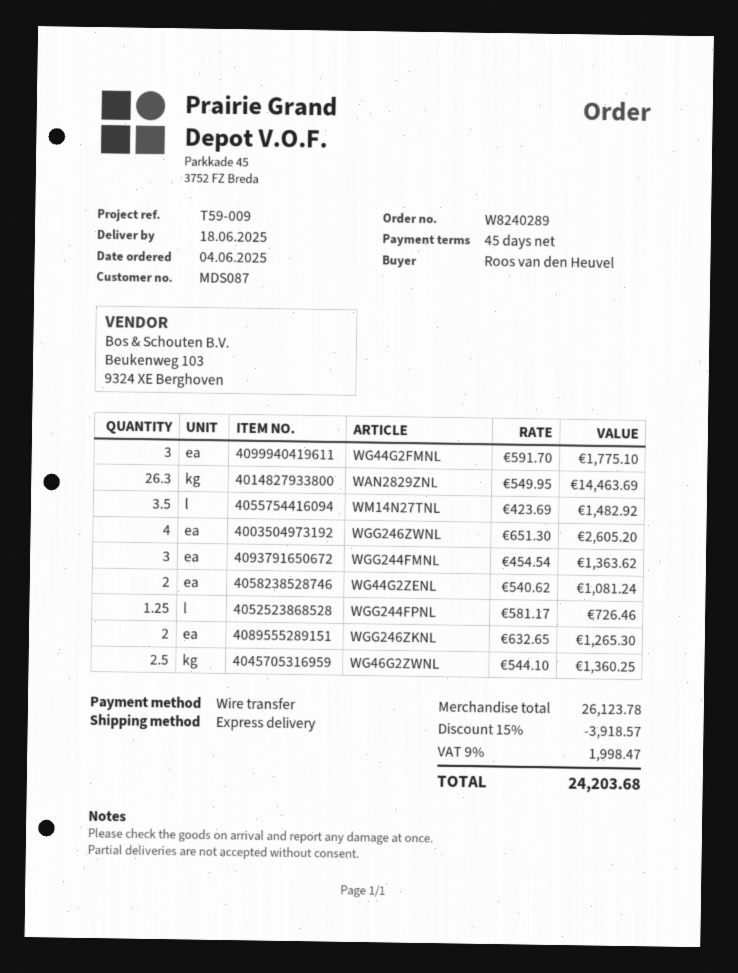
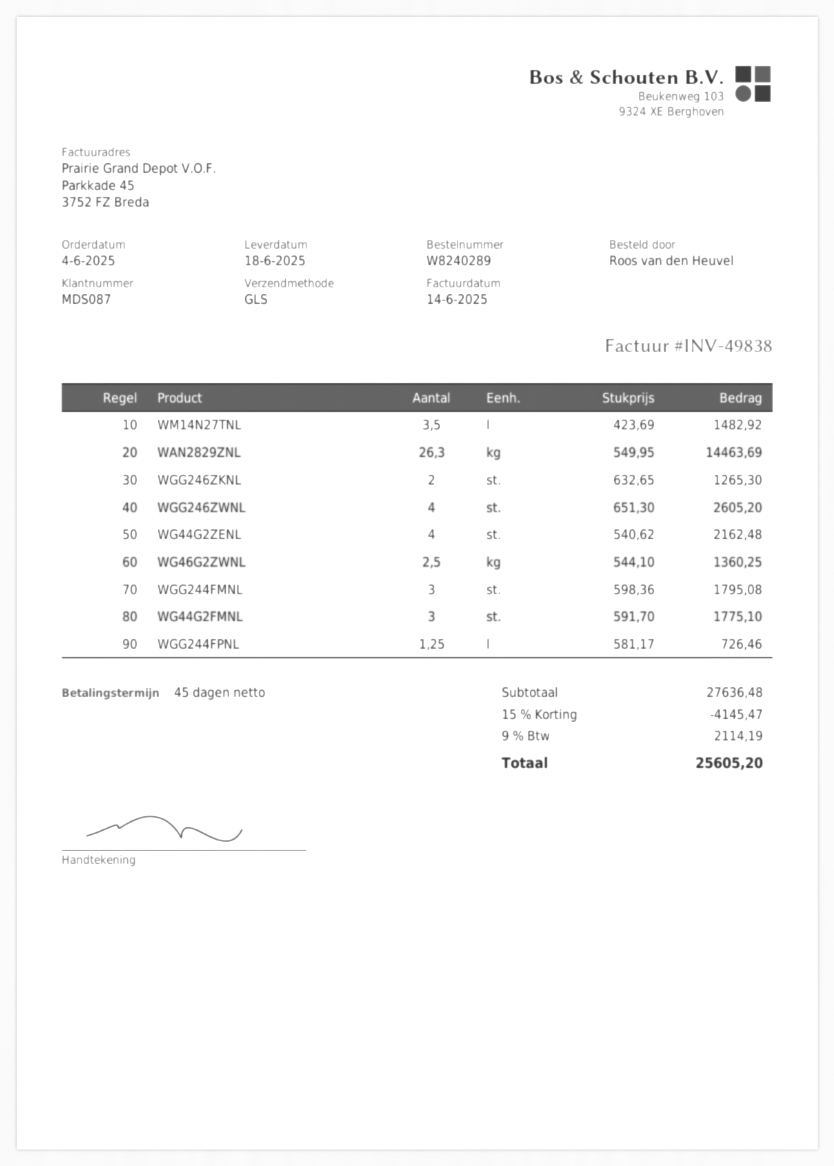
shipping method: express -> GLS
WGG244FMNL: 3 x 454.54 = 1363.62 -> 3 x 598.36 = 1795.08
WG44G2ZENL: 2 x 540.62 = 1081.24 -> 4 x 540.62 = 2162.48
subtotal: 26123.78 -> 27636.48
discount: 15% = 3918.57 -> 15% = 4145.47
tax: 9% = 1998.47 -> 9% = 2114.19
total: 24203.68 -> 25605.20

